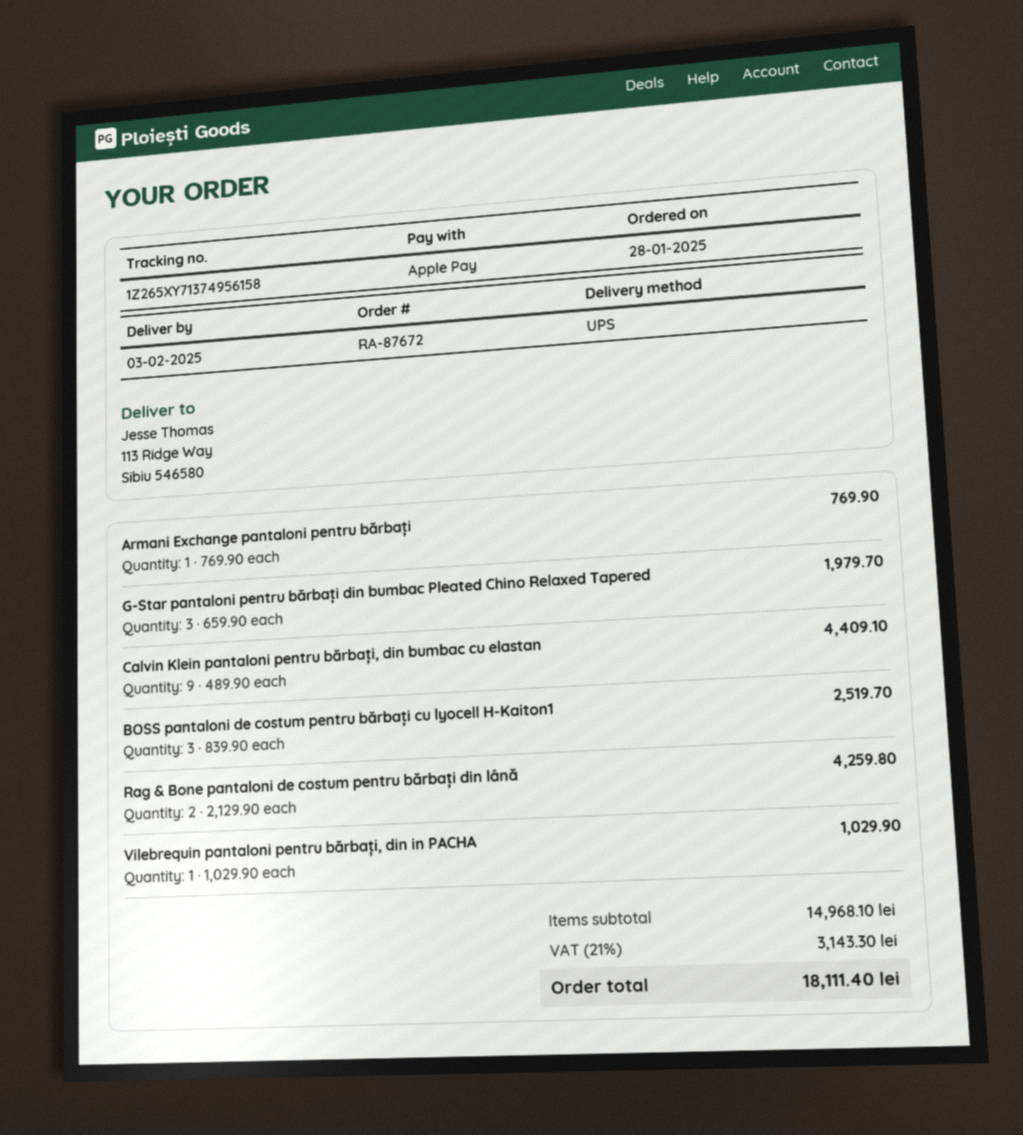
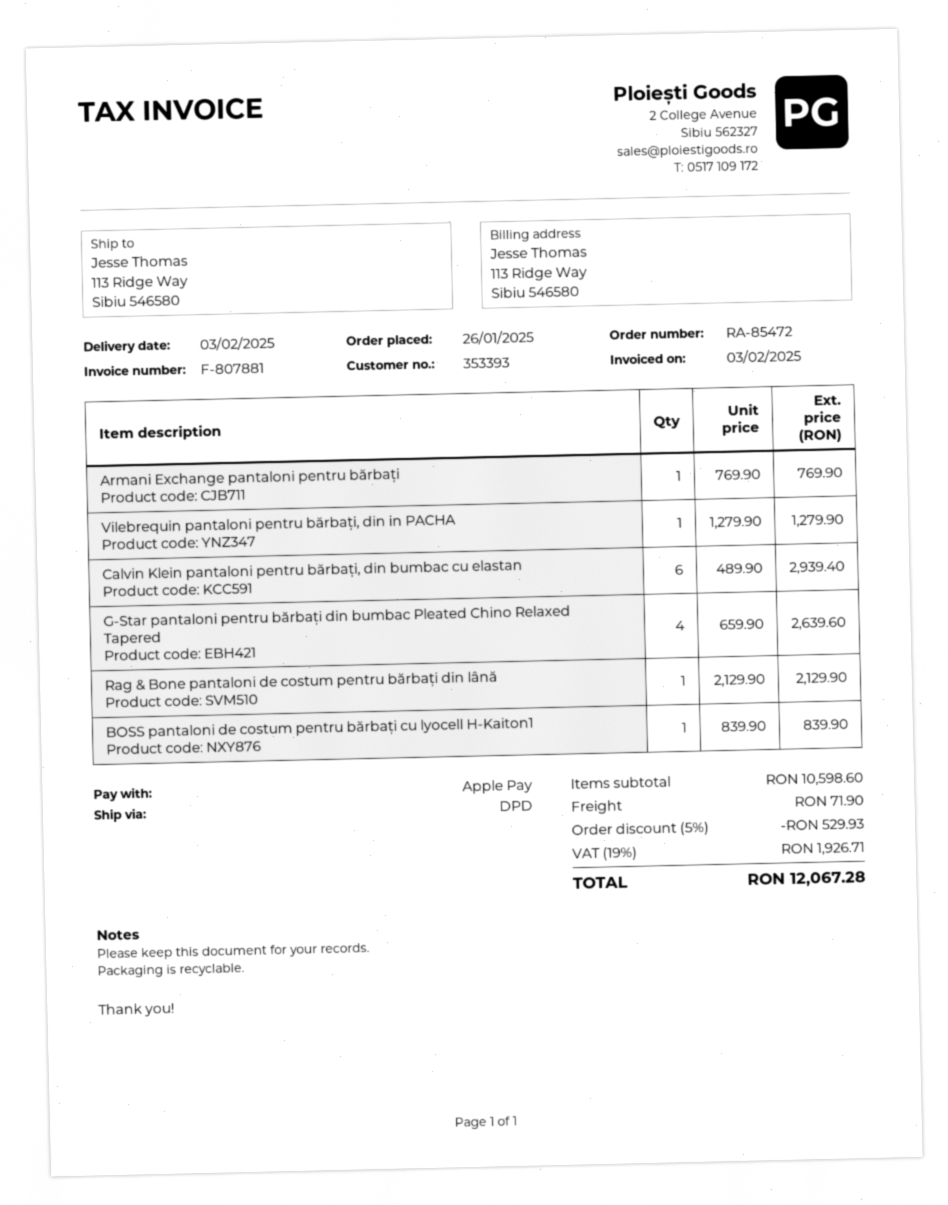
order number: RA-87672 -> RA-85472
order date: 2025-01-28 -> 2025-01-26
shipping method: UPS -> DPD
G-Star pantaloni pentru bărbați din bumbac Pleated Chino Relaxed Tapered: 3 x 659.90 = 1979.70 -> 4 x 659.90 = 2639.60
Calvin Klein pantaloni pentru bărbați, din bumbac cu elastan: 9 x 489.90 = 4409.10 -> 6 x 489.90 = 2939.40
BOSS pantaloni de costum pentru bărbați cu lyocell H-Kaiton1: 3 x 839.90 = 2519.70 -> 1 x 839.90 = 839.90
Rag & Bone pantaloni de costum pentru bărbați din lână: 2 x 2129.90 = 4259.80 -> 1 x 2129.90 = 2129.90
Vilebrequin pantaloni pentru bărbați, din in PACHA: 1 x 1029.90 = 1029.90 -> 1 x 1279.90 = 1279.90
subtotal: 14968.10 -> 10598.60
discount: none -> 5% = 529.93
shipping: none -> 71.90
tax: 21% = 3143.30 -> 19% = 1926.71
total: 18111.40 -> 12067.28

